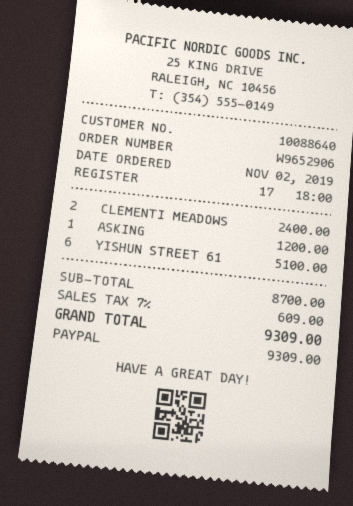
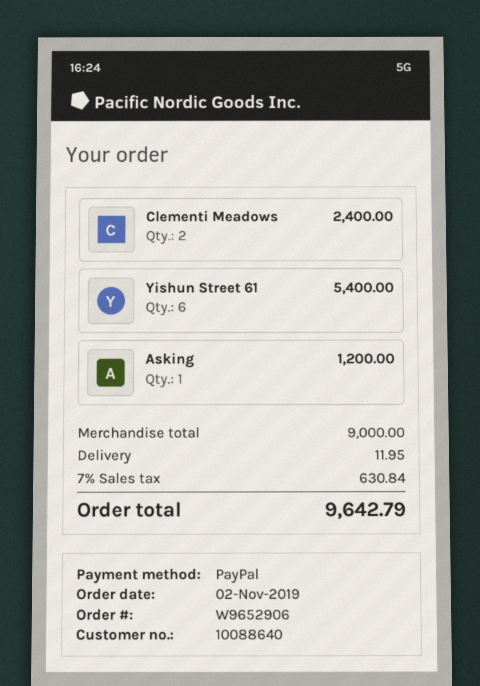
YISHUN STREET 61: 6 for 5100.00 -> 6 for 5400.00
subtotal: 8700.00 -> 9000.00
shipping: none -> 11.95
tax: 7% = 609.00 -> 7% = 630.84
total: 9309.00 -> 9642.79

